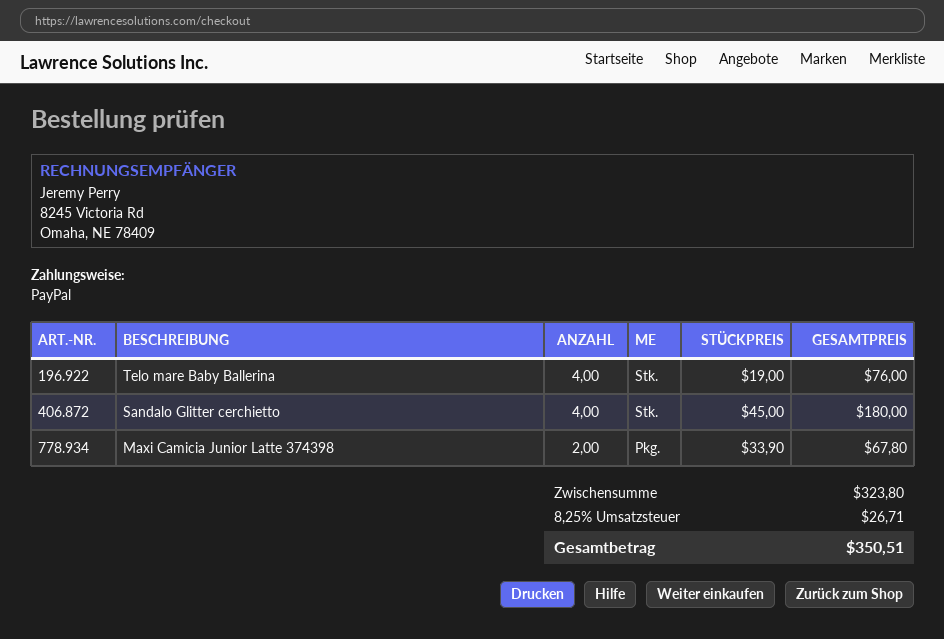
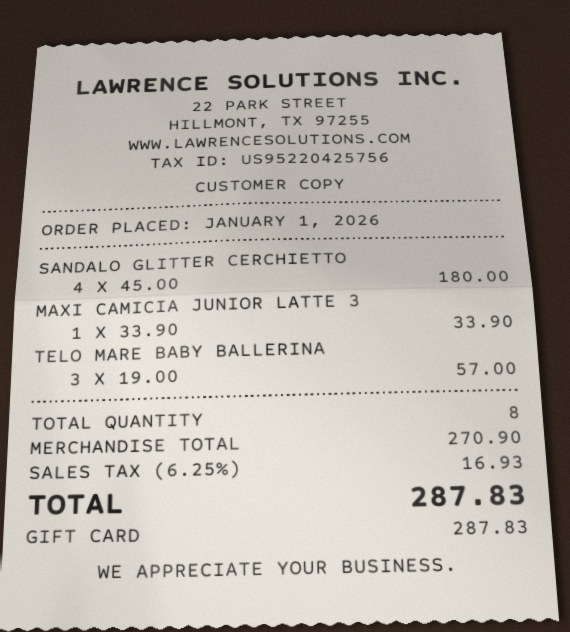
payment method: PayPal -> gift card
Telo mare Baby Ballerina: 4 x 19.00 = 76.00 -> 3 x 19.00 = 57.00
Maxi Camicia Junior Latte 374398: 2 x 33.90 = 67.80 -> 1 x 33.90 = 33.90
subtotal: 323.80 -> 270.90
tax: 8.25% = 26.71 -> 6.25% = 16.93
total: 350.51 -> 287.83

